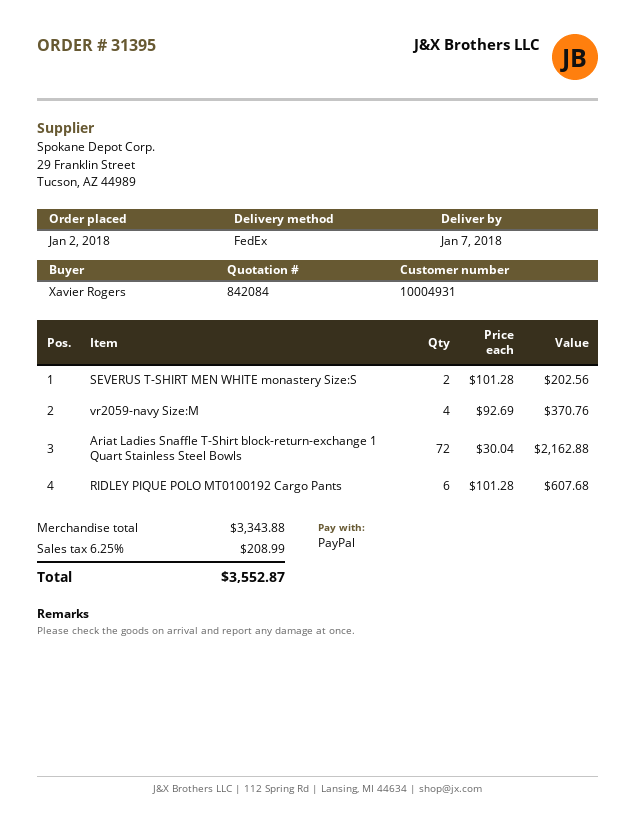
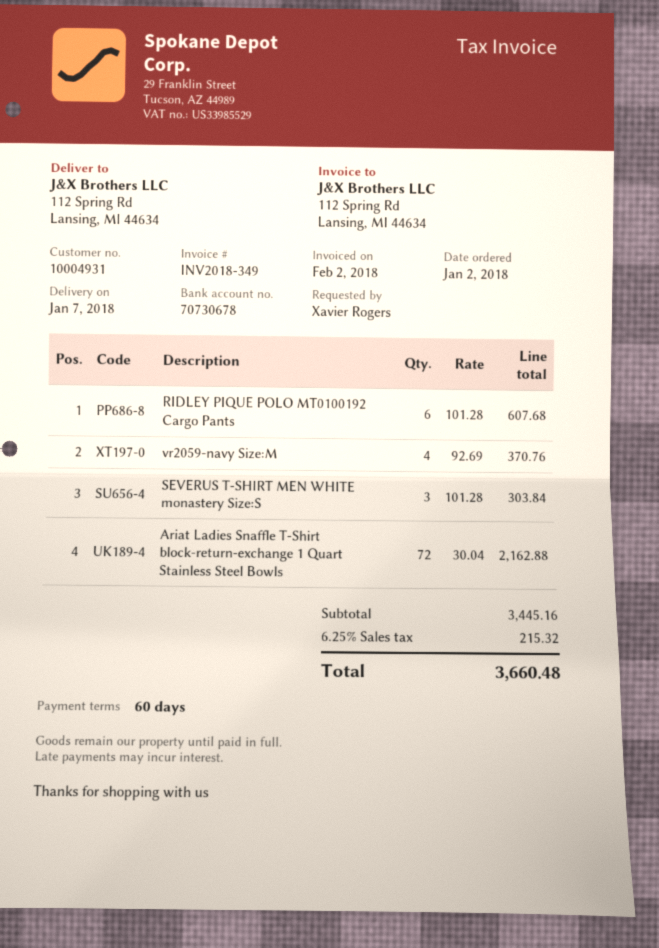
SEVERUS T-SHIRT MEN WHITE monastery Size:S: 2 x 101.28 = 202.56 -> 3 x 101.28 = 303.84
subtotal: 3343.88 -> 3445.16
tax: 6.25% = 208.99 -> 6.25% = 215.32
total: 3552.87 -> 3660.48

